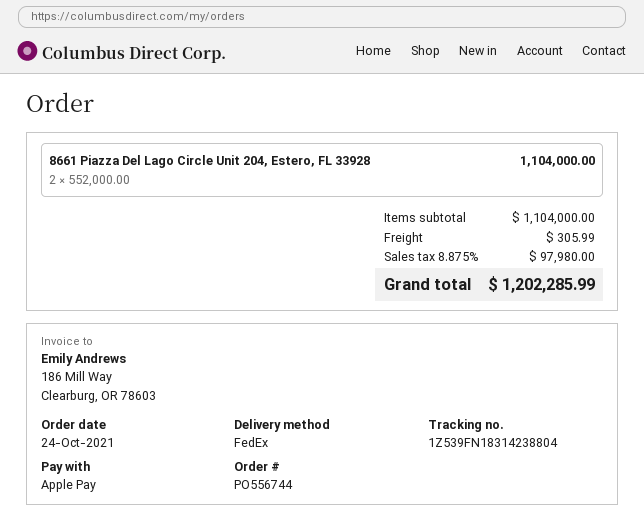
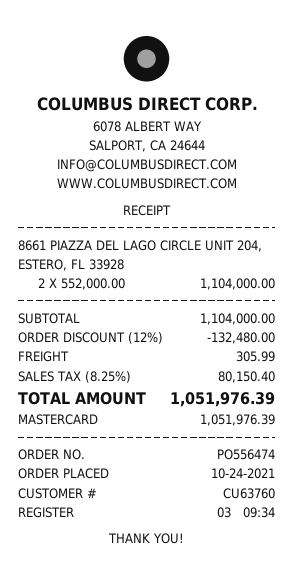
order number: PO556744 -> PO556474
payment method: Apple Pay -> Mastercard
discount: none -> 12% = 132480.00
tax: 8.875% = 97980.00 -> 8.25% = 80150.40
total: 1202285.99 -> 1051976.39

